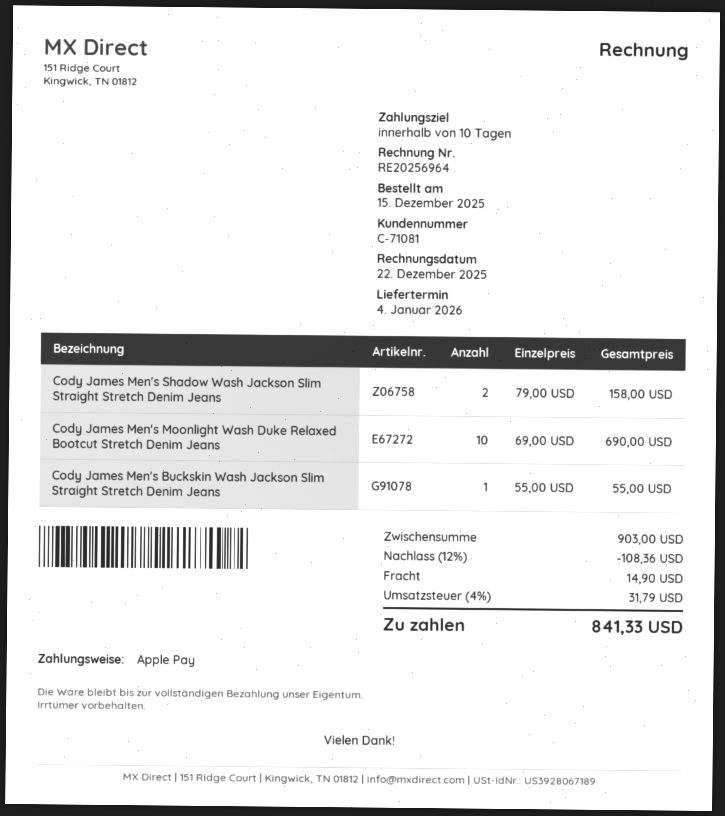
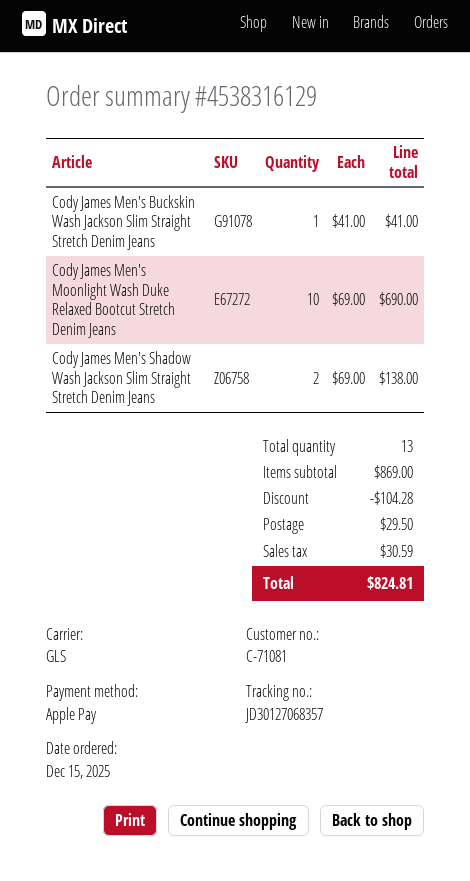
Cody James Men's Shadow Wash Jackson Slim Straight Stretch Denim Jeans: 2 x 79.00 = 158.00 -> 2 x 69.00 = 138.00
Cody James Men's Buckskin Wash Jackson Slim Straight Stretch Denim Jeans: 1 x 55.00 = 55.00 -> 1 x 41.00 = 41.00
subtotal: 903.00 -> 869.00
discount: 108.36 -> 104.28
shipping: 14.90 -> 29.50
tax: 31.79 -> 30.59
total: 841.33 -> 824.81

